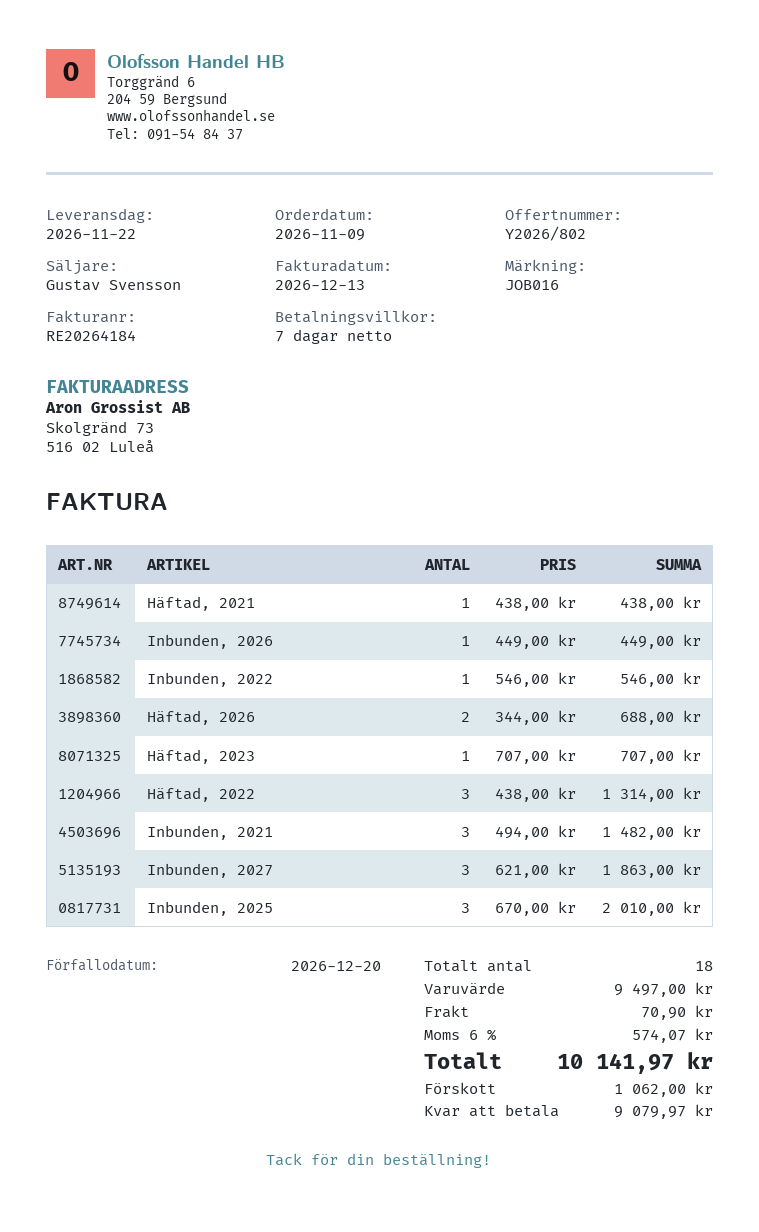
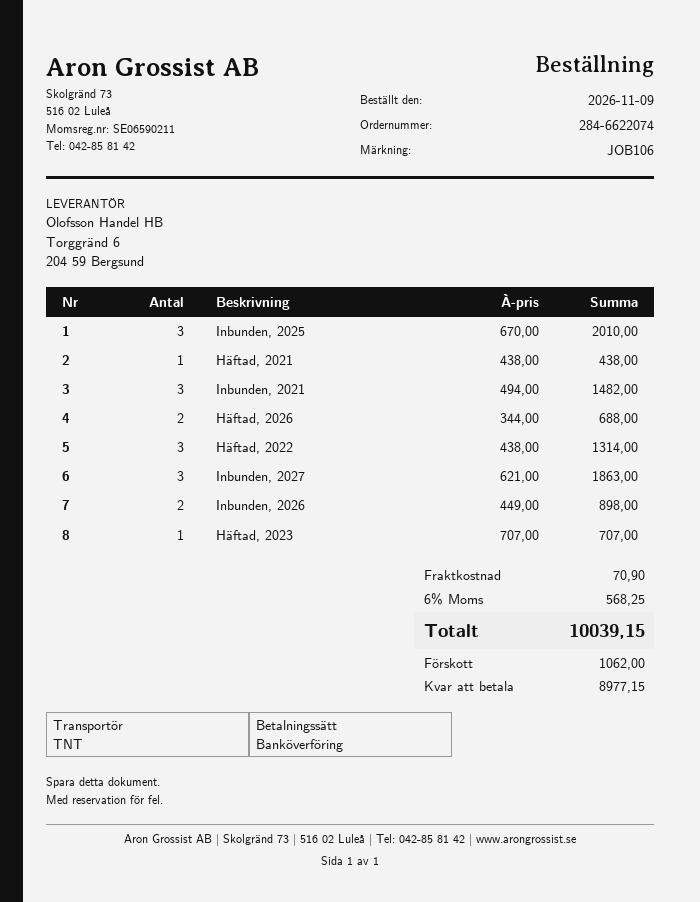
reference: JOB016 -> JOB106
Inbunden, 2026: 1 x 449.00 = 449.00 -> 2 x 449.00 = 898.00
Inbunden, 2022: 1 x 546.00 = 546.00 -> none
tax: 6% = 574.07 -> 6% = 568.25
total: 10141.97 -> 10039.15
balance: 9079.97 -> 8977.15

